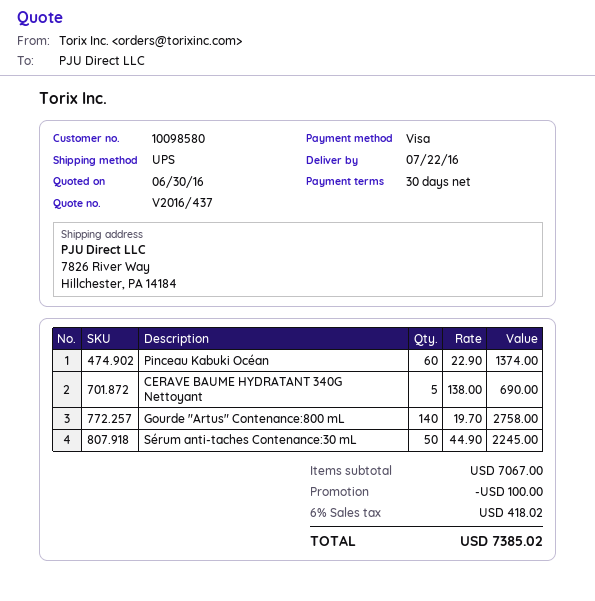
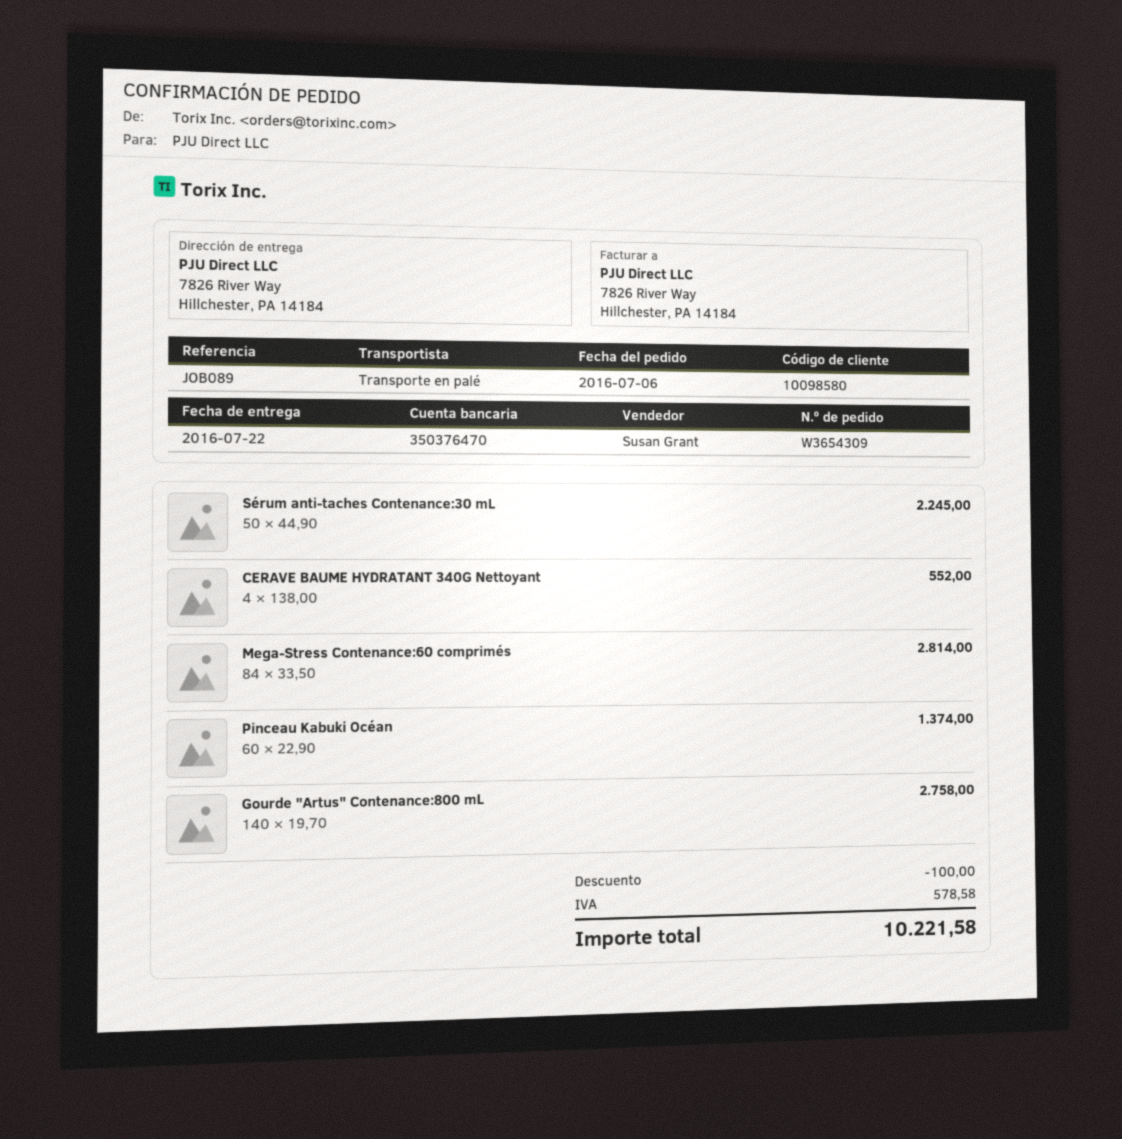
shipping method: UPS -> pallet freight
CERAVE BAUME HYDRATANT 340G Nettoyant: 5 x 138.00 = 690.00 -> 4 x 138.00 = 552.00
Mega-Stress Contenance:60 comprimés: none -> 84 x 33.50 = 2814.00
tax: 418.02 -> 578.58
total: 7385.02 -> 10221.58

